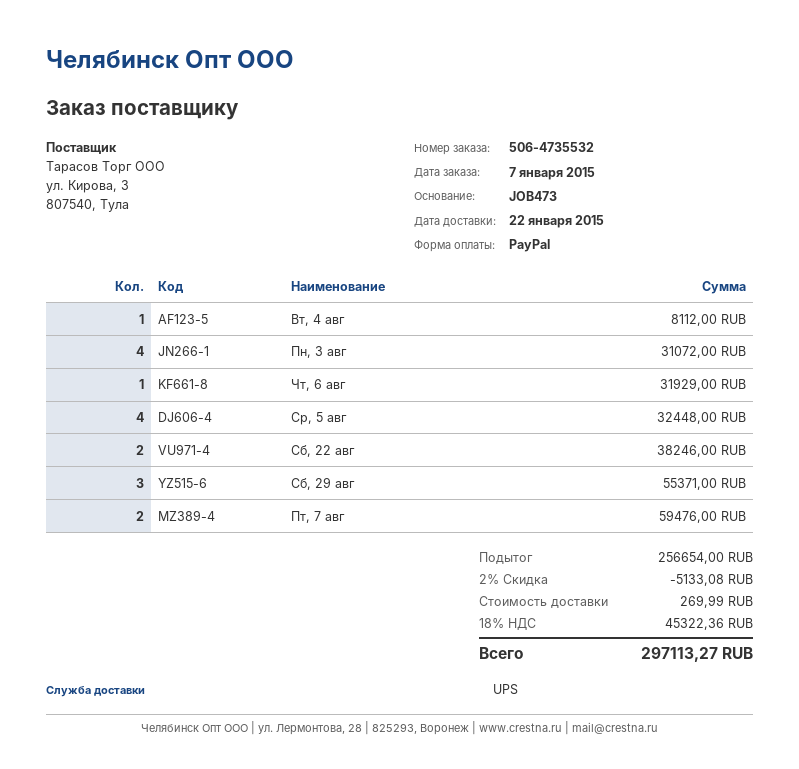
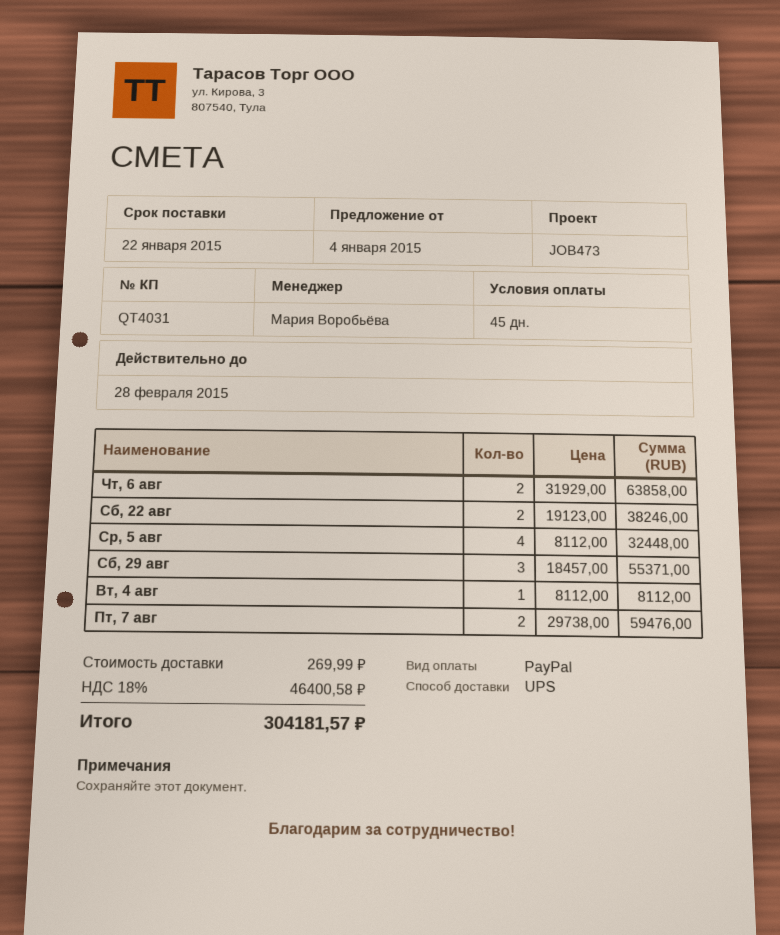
Пн, 3 авг: 4 for 31072.00 -> none
Чт, 6 авг: 1 for 31929.00 -> 2 for 63858.00
discount: 2% = 5133.08 -> none
tax: 18% = 45322.36 -> 18% = 46400.58
total: 297113.27 -> 304181.57

